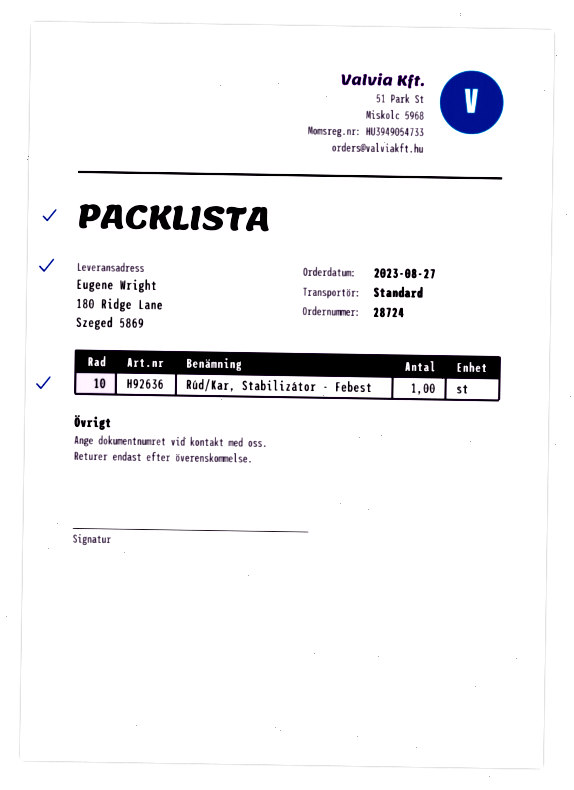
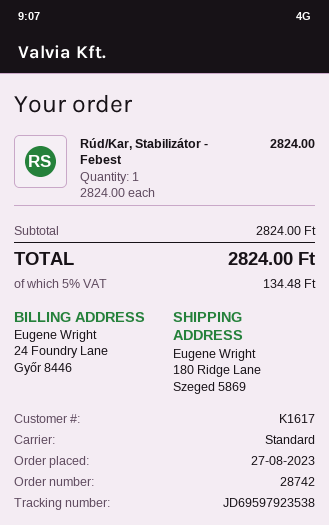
order number: 28724 -> 28742

